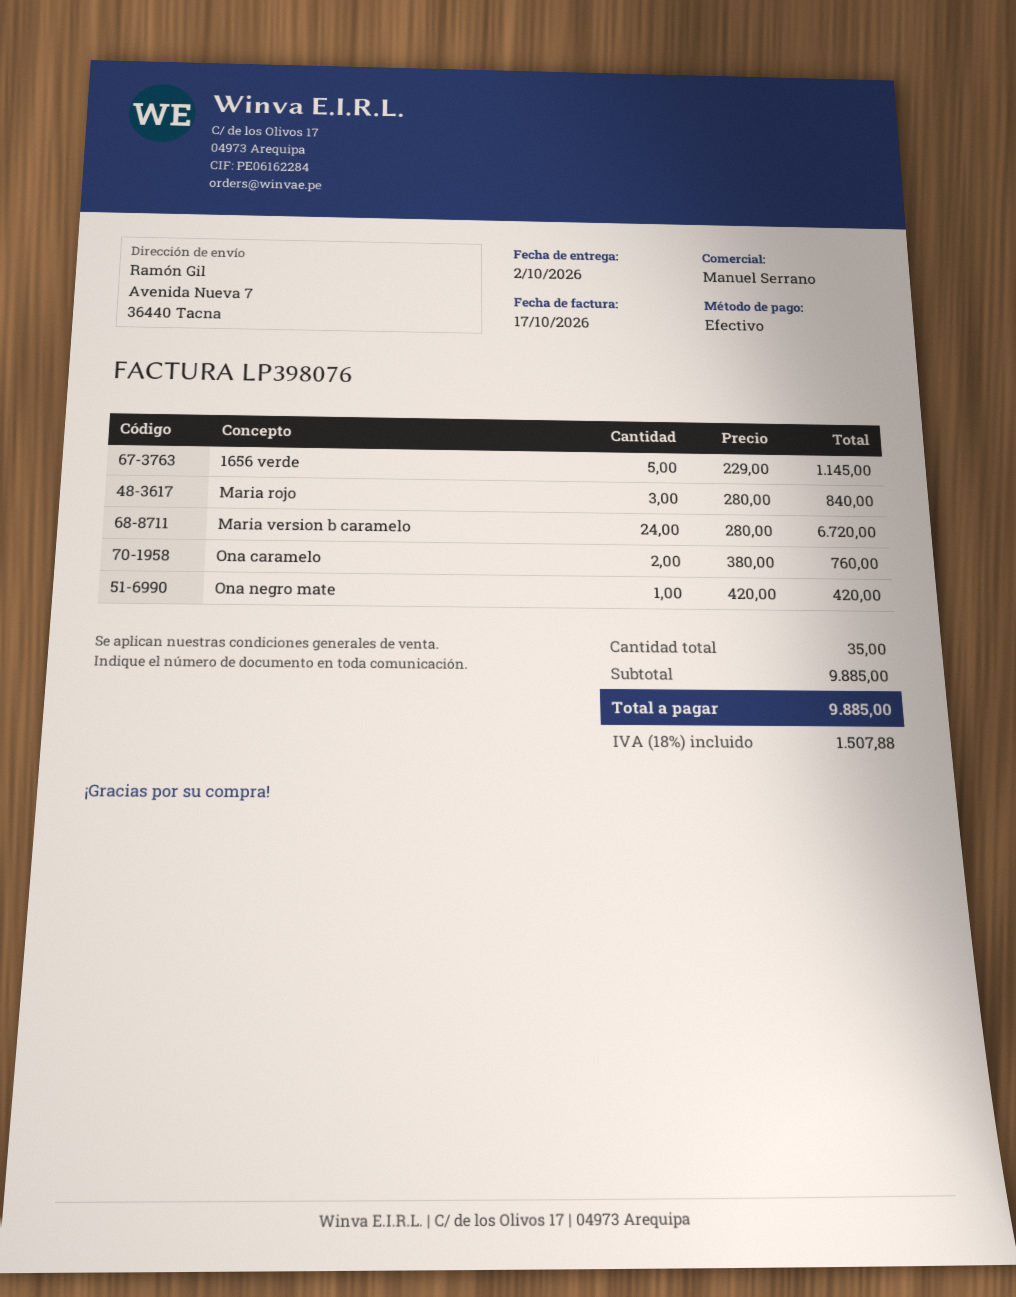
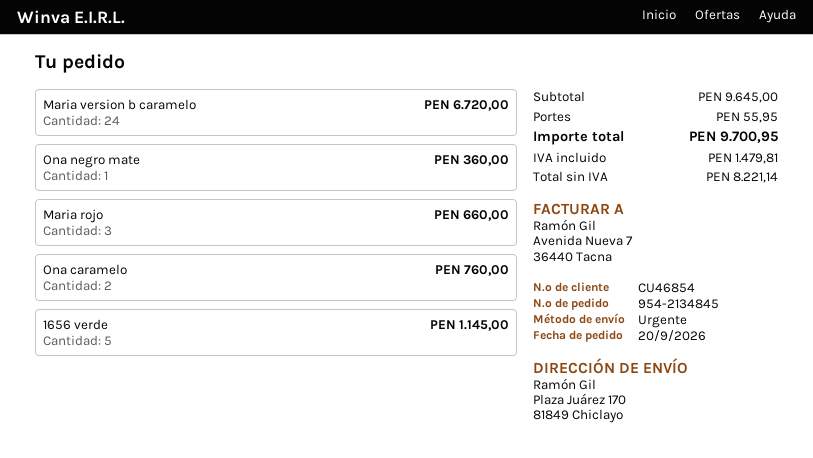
ship to: Avenida Nueva 7, 36440 Tacna -> Plaza Juárez 170, 81849 Chiclayo
Maria rojo: 3 for 840.00 -> 3 for 660.00
Ona negro mate: 1 for 420.00 -> 1 for 360.00
subtotal: 9885.00 -> 9645.00
shipping: none -> 55.95
tax: 1507.88 -> 1479.81
total: 9885.00 -> 9700.95

